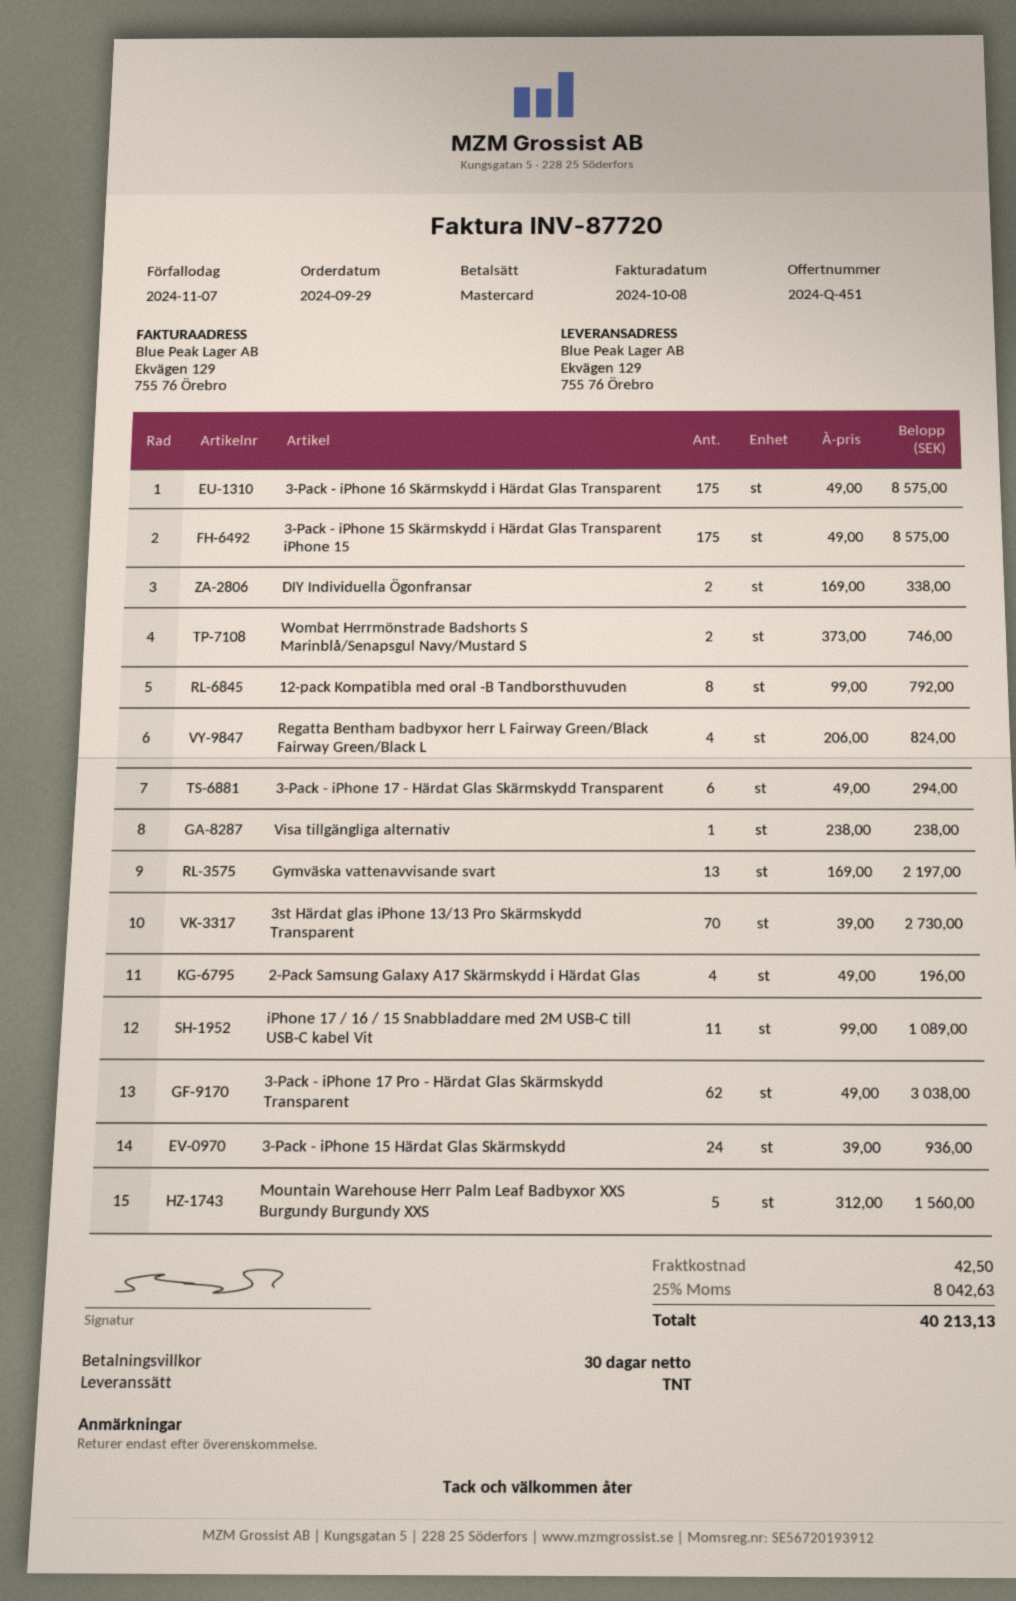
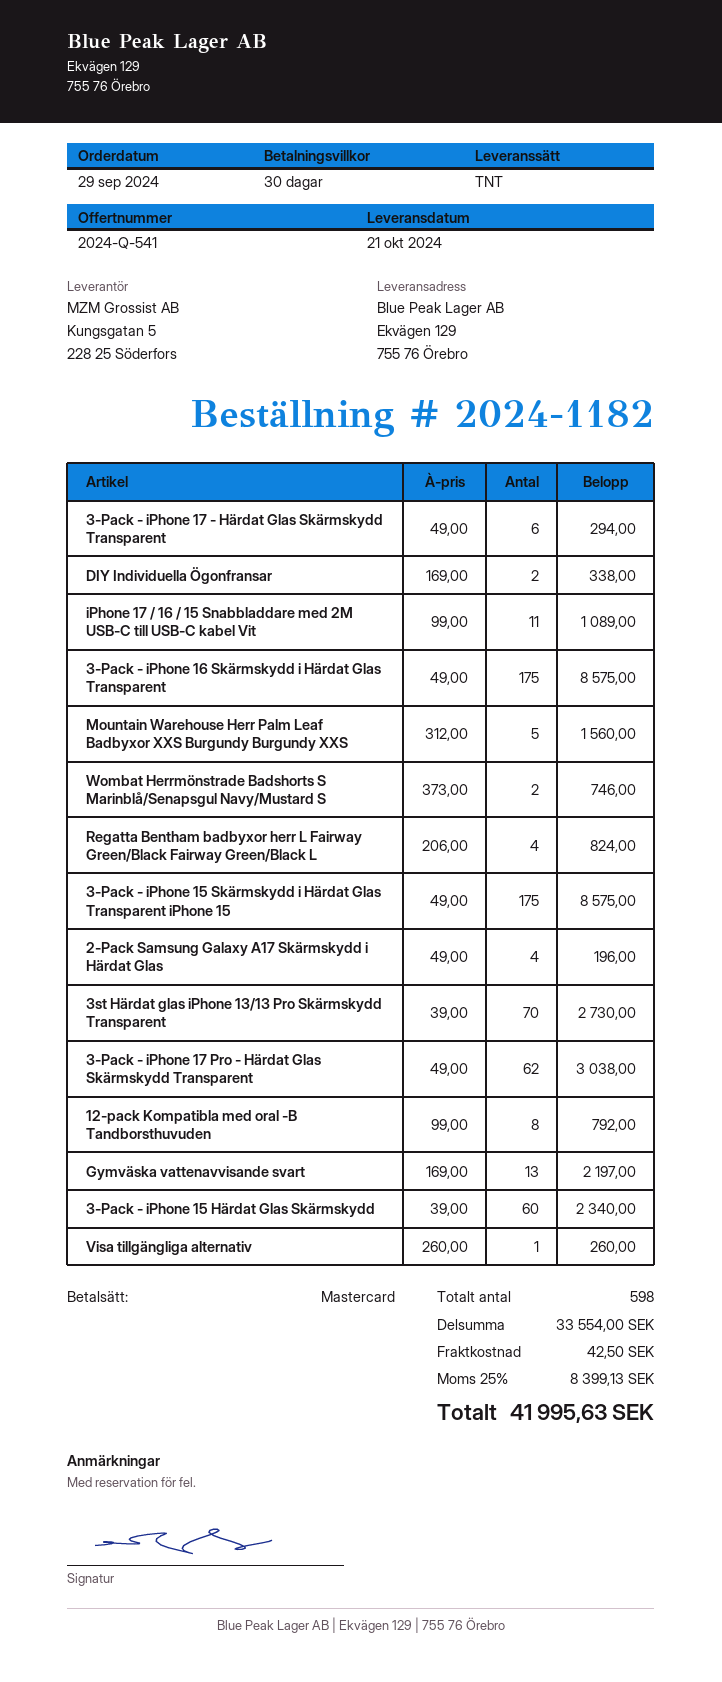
quote number: 2024-Q-451 -> 2024-Q-541
Visa tillgängliga alternativ: 1 x 238.00 = 238.00 -> 1 x 260.00 = 260.00
3-Pack - iPhone 15 Härdat Glas Skärmskydd: 24 x 39.00 = 936.00 -> 60 x 39.00 = 2340.00
tax: 25% = 8042.63 -> 25% = 8399.13
total: 40213.13 -> 41995.63

